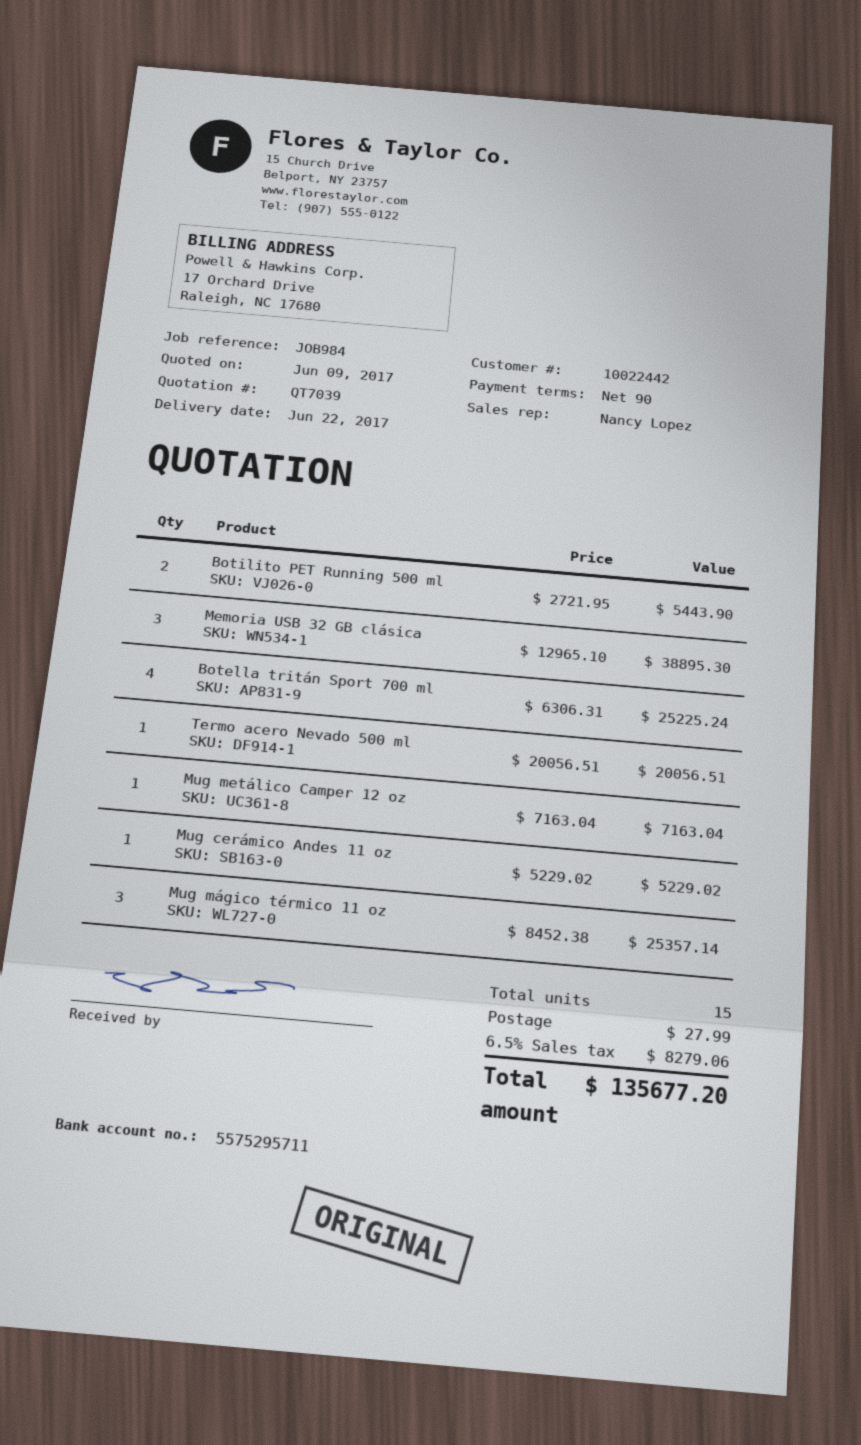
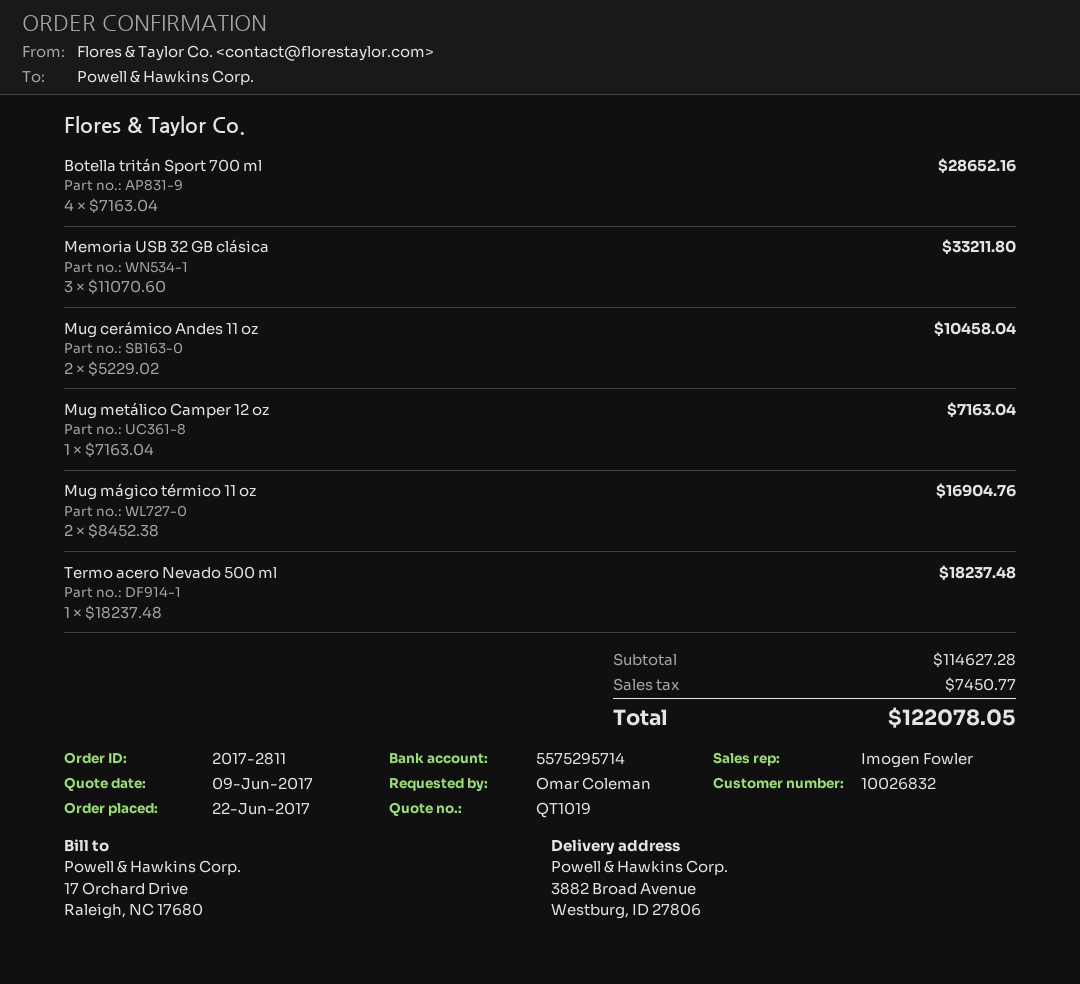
quote number: QT7039 -> QT1019
customer number: 10022442 -> 10026832
sales rep: Nancy Lopez -> Imogen Fowler
bank account: 5575295711 -> 5575295714
Botilito PET Running 500 ml: 2 x 2721.95 = 5443.90 -> none
Memoria USB 32 GB clásica: 3 x 12965.10 = 38895.30 -> 3 x 11070.60 = 33211.80
Botella tritán Sport 700 ml: 4 x 6306.31 = 25225.24 -> 4 x 7163.04 = 28652.16
Termo acero Nevado 500 ml: 1 x 20056.51 = 20056.51 -> 1 x 18237.48 = 18237.48
Mug cerámico Andes 11 oz: 1 x 5229.02 = 5229.02 -> 2 x 5229.02 = 10458.04
Mug mágico térmico 11 oz: 3 x 8452.38 = 25357.14 -> 2 x 8452.38 = 16904.76
shipping: 27.99 -> none
tax: 8279.06 -> 7450.77
total: 135677.20 -> 122078.05

